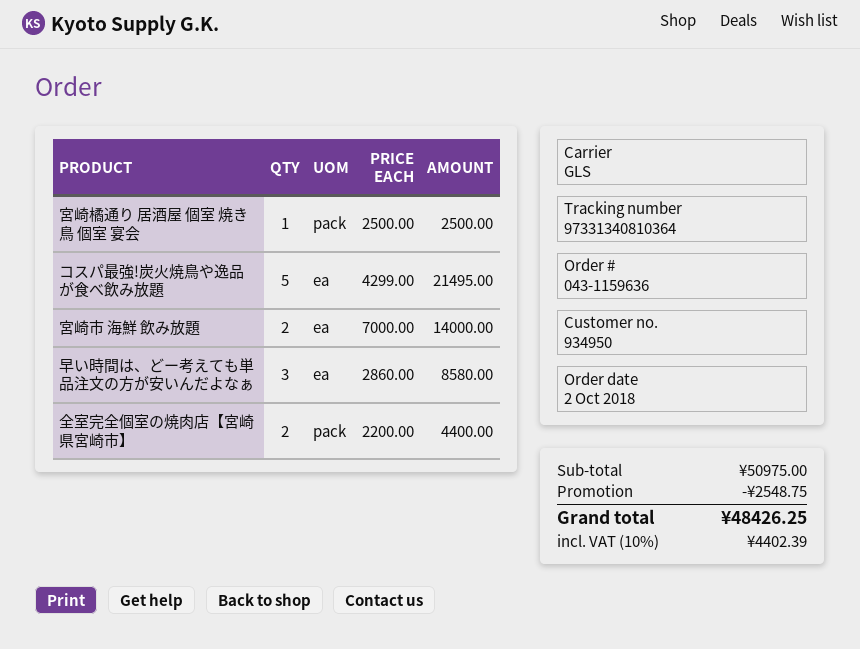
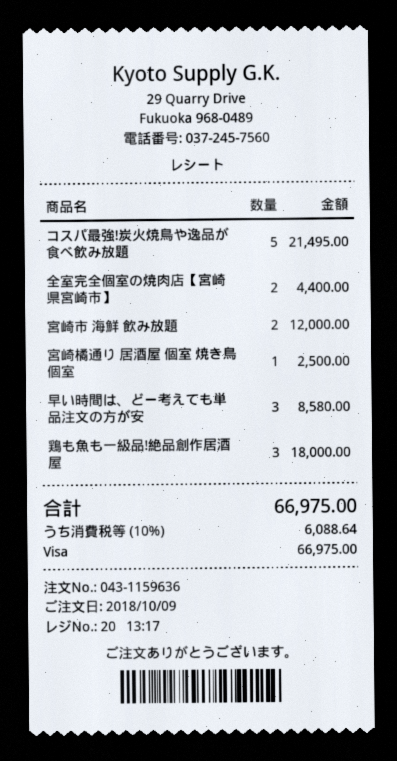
order date: 2018-10-02 -> 2018-10-09
宮崎市 海鮮 飲み放題: 2 for 14000.00 -> 2 for 12000.00
鶏も魚も一級品!絶品創作居酒屋: none -> 3 for 18000.00
discount: 2548.75 -> none
tax: 10% = 4402.39 -> 10% = 6088.64
total: 48426.25 -> 66975.00

